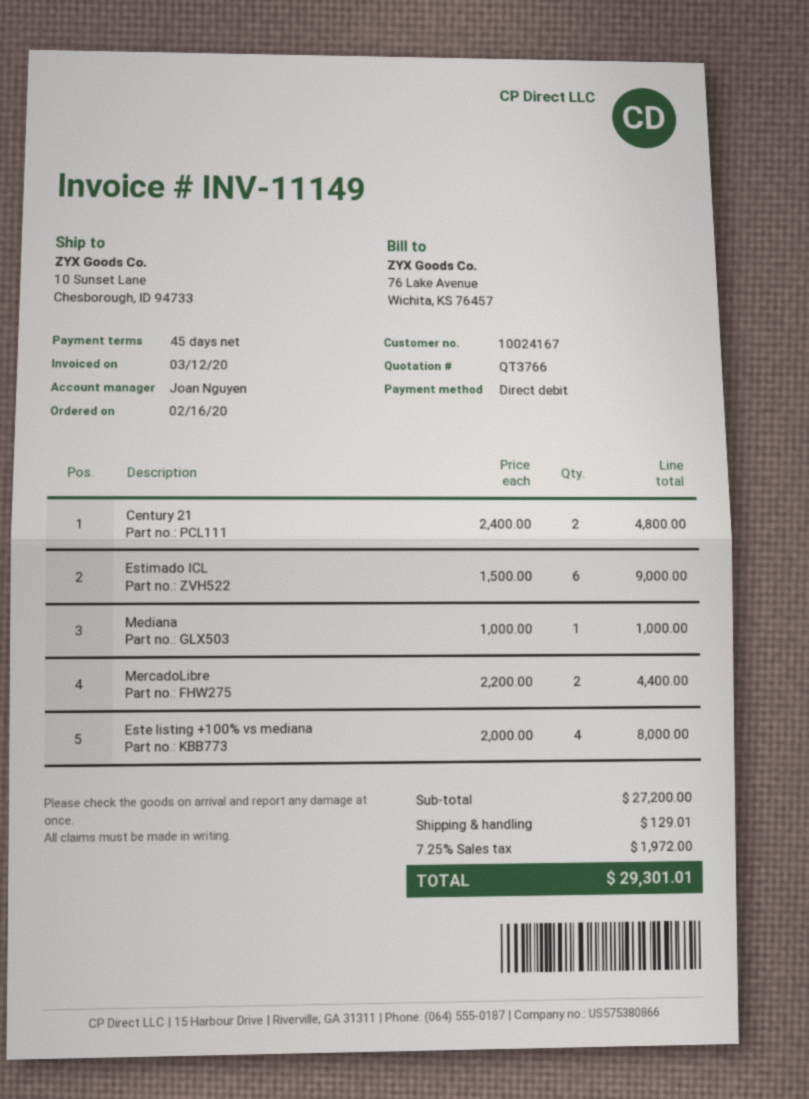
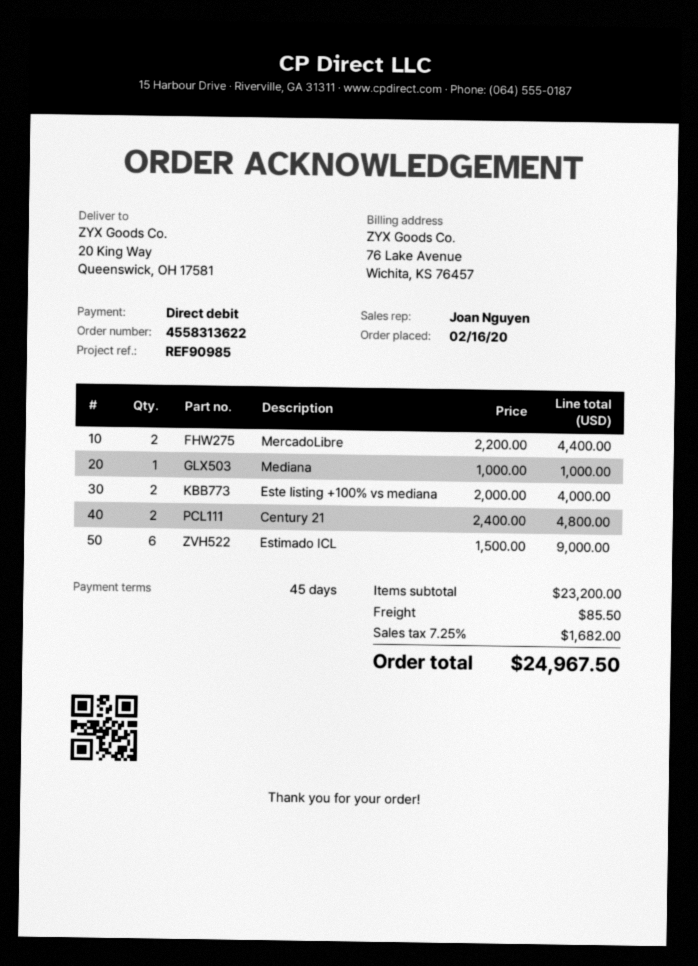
ship to: 10 Sunset Lane, Chesborough, ID 94733 -> 20 King Way, Queenswick, OH 17581
Este listing +100% vs mediana: 4 x 2000.00 = 8000.00 -> 2 x 2000.00 = 4000.00
subtotal: 27200.00 -> 23200.00
shipping: 129.01 -> 85.50
tax: 7.25% = 1972.00 -> 7.25% = 1682.00
total: 29301.01 -> 24967.50

